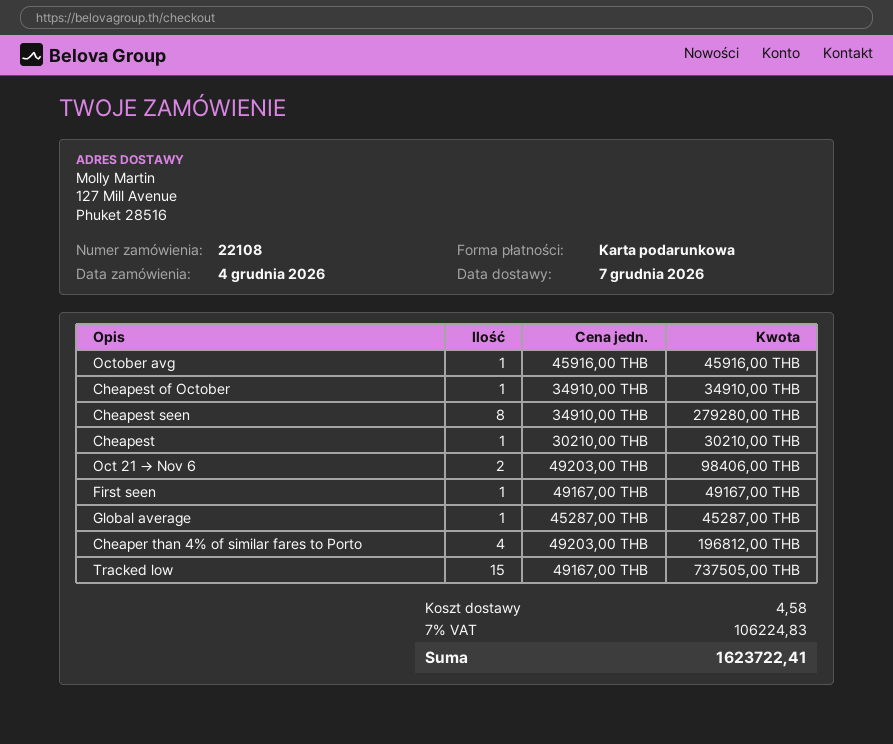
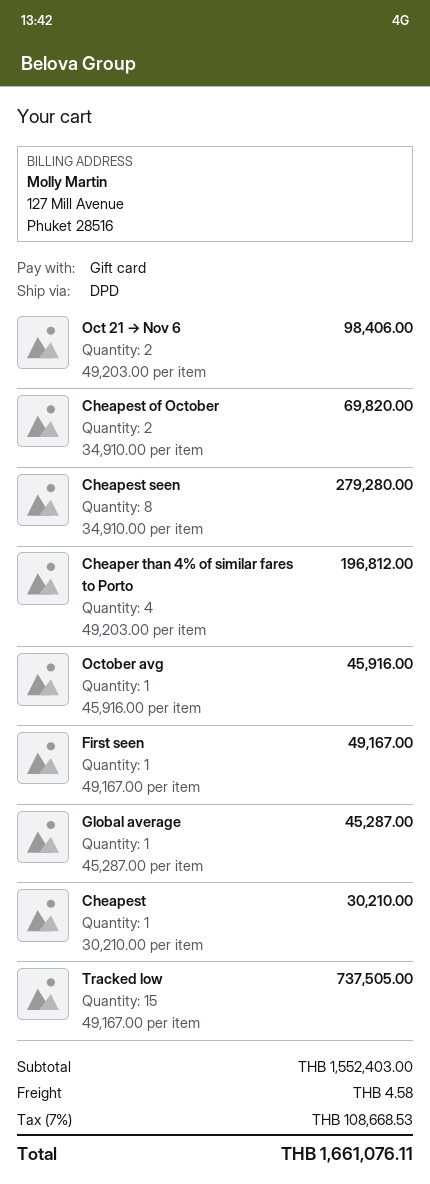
Cheapest of October: 1 x 34910.00 = 34910.00 -> 2 x 34910.00 = 69820.00
tax: 7% = 106224.83 -> 7% = 108668.53
total: 1623722.41 -> 1661076.11

